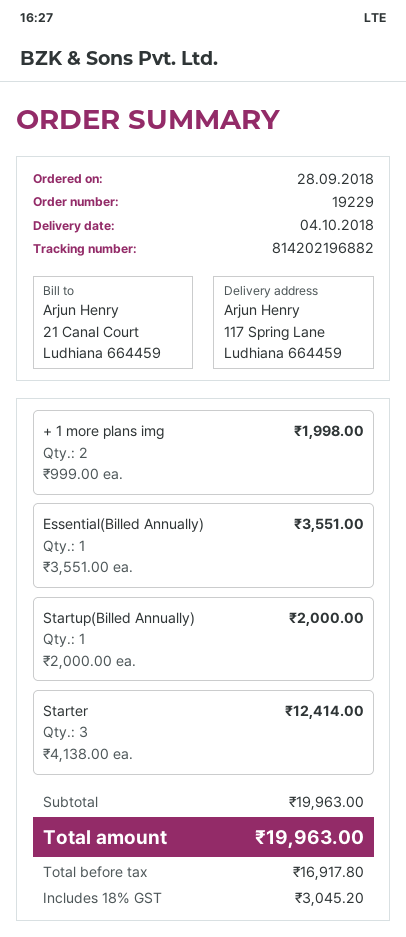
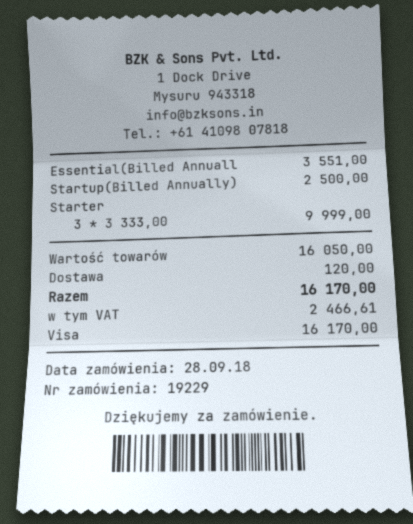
+ 1 more plans img: 2 x 999.00 = 1998.00 -> none
Startup(Billed Annually): 1 x 2000.00 = 2000.00 -> 1 x 2500.00 = 2500.00
Starter: 3 x 4138.00 = 12414.00 -> 3 x 3333.00 = 9999.00
subtotal: 19963.00 -> 16050.00
shipping: none -> 120.00
tax: 3045.20 -> 2466.61
total: 19963.00 -> 16170.00

